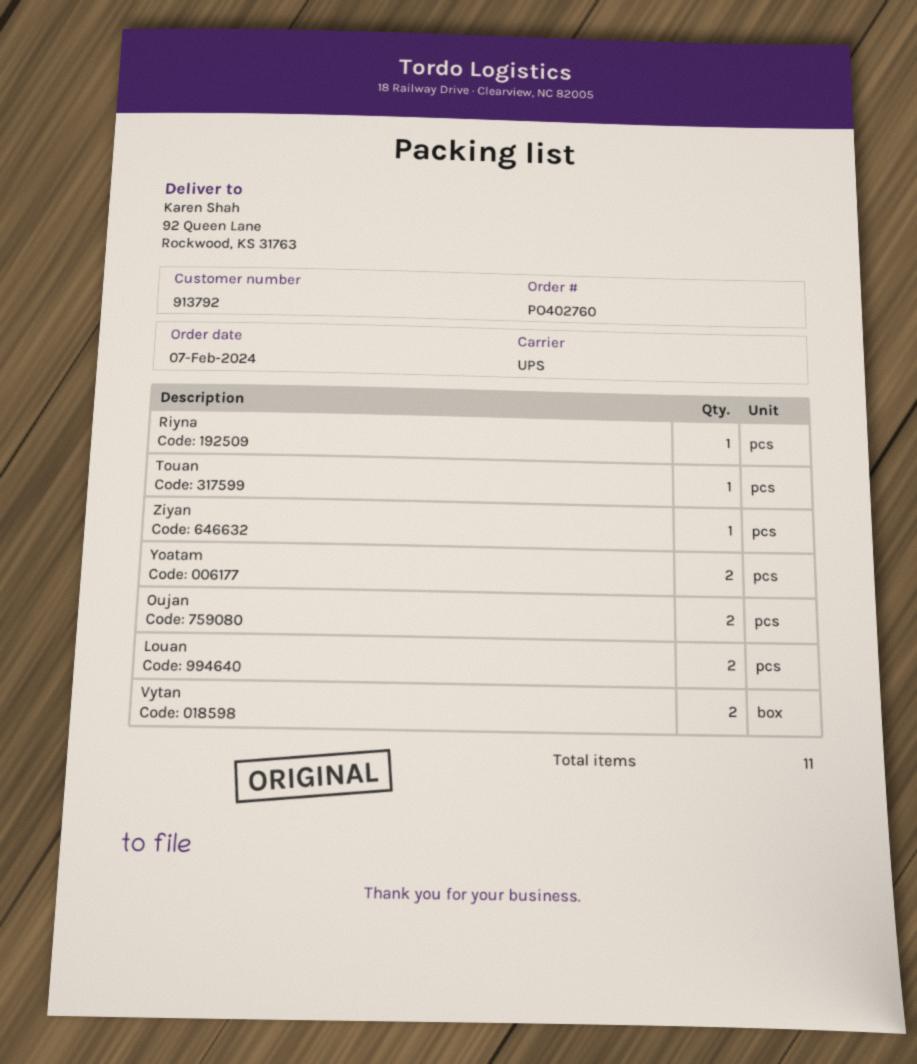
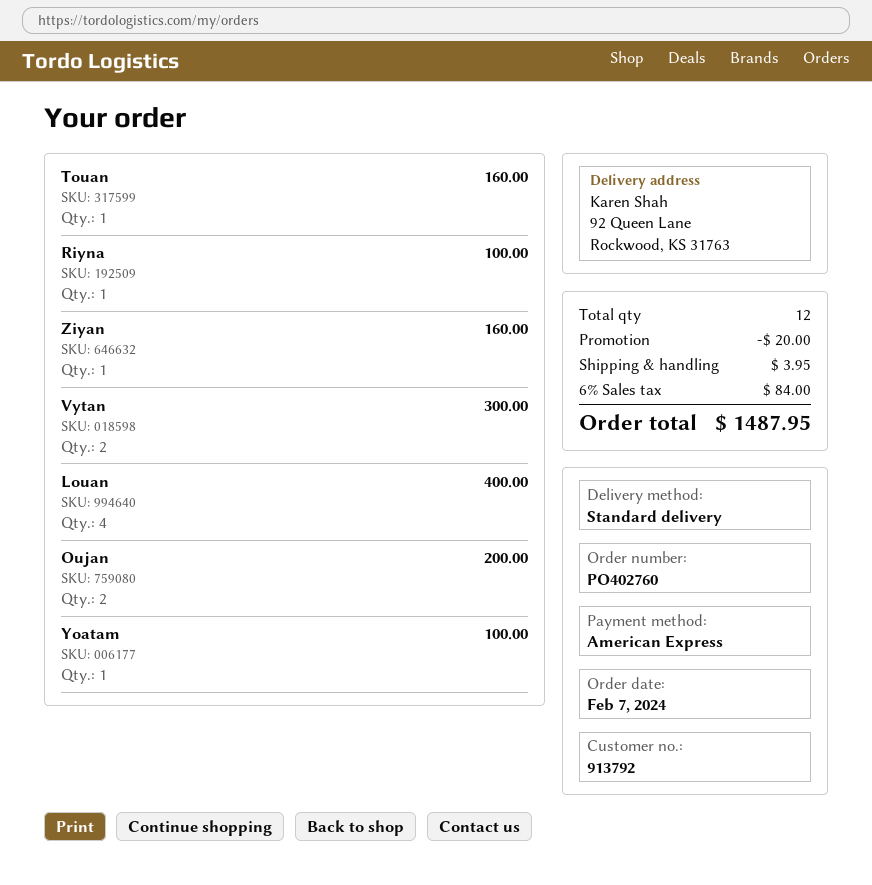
shipping method: UPS -> standard
Yoatam: 2 -> 1
Louan: 2 -> 4
total quantity: 11 -> 12

